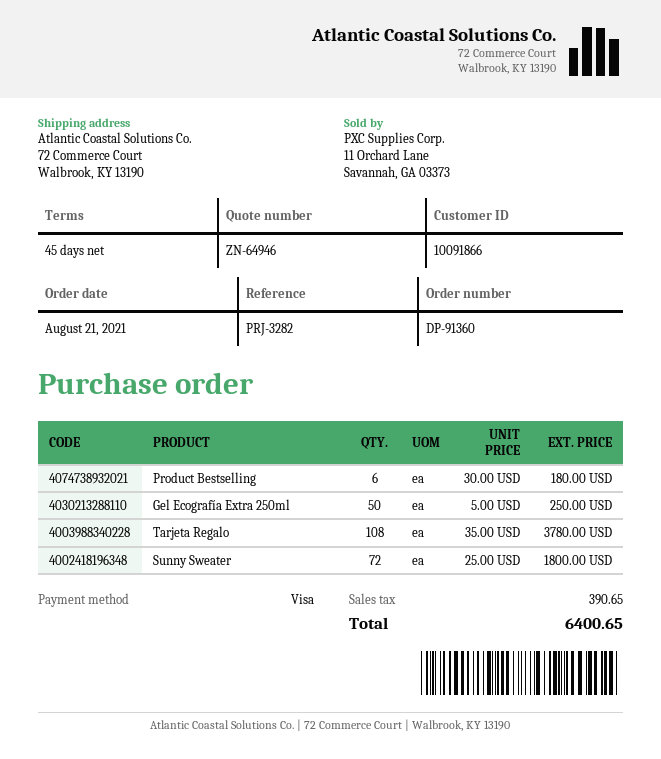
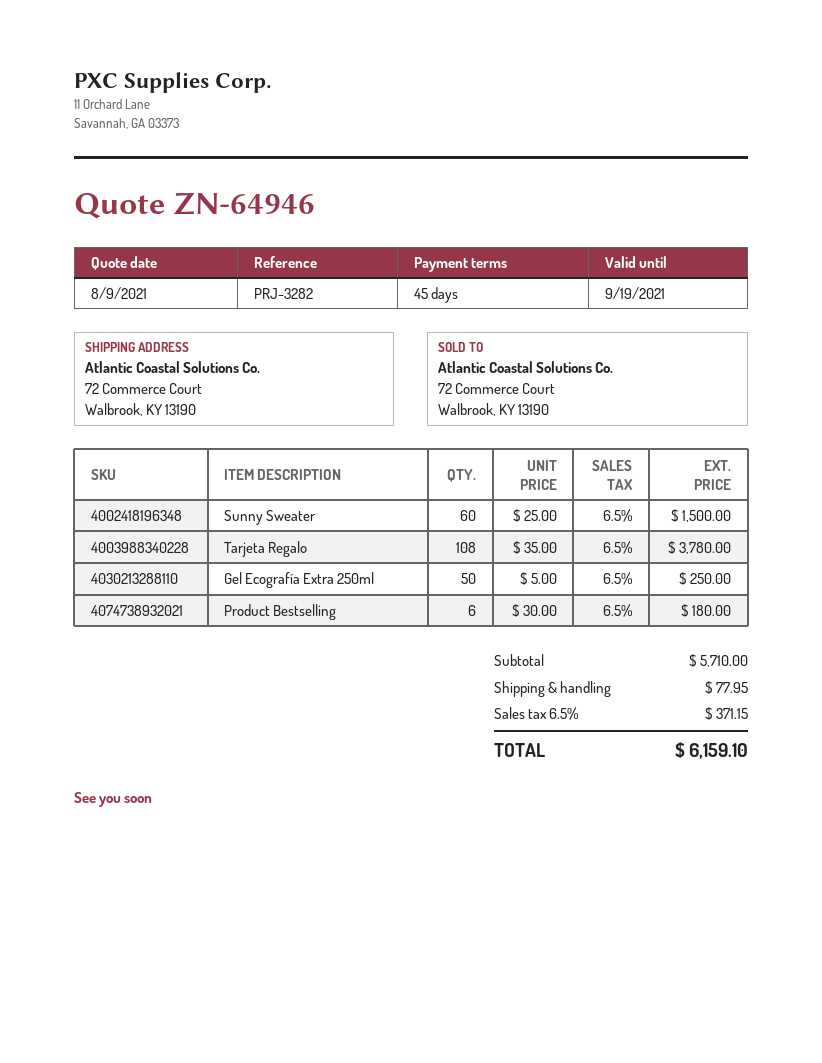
Sunny Sweater: 72 x 25.00 = 1800.00 -> 60 x 25.00 = 1500.00
shipping: none -> 77.95
tax: 390.65 -> 371.15
total: 6400.65 -> 6159.10

